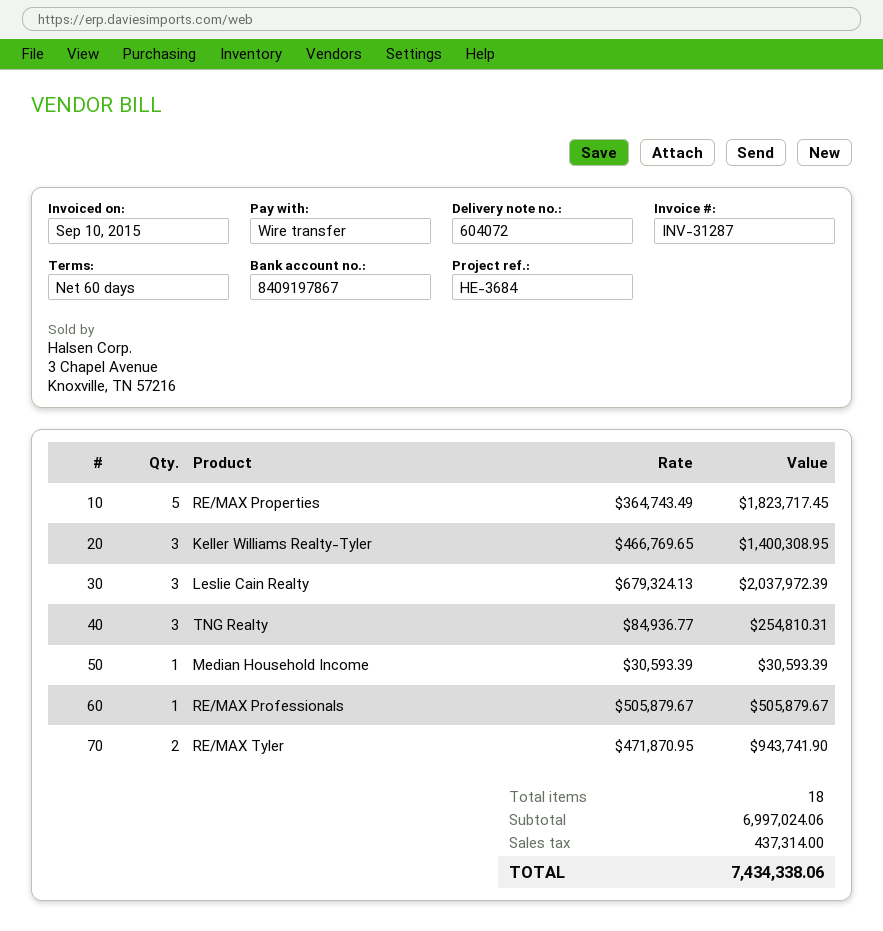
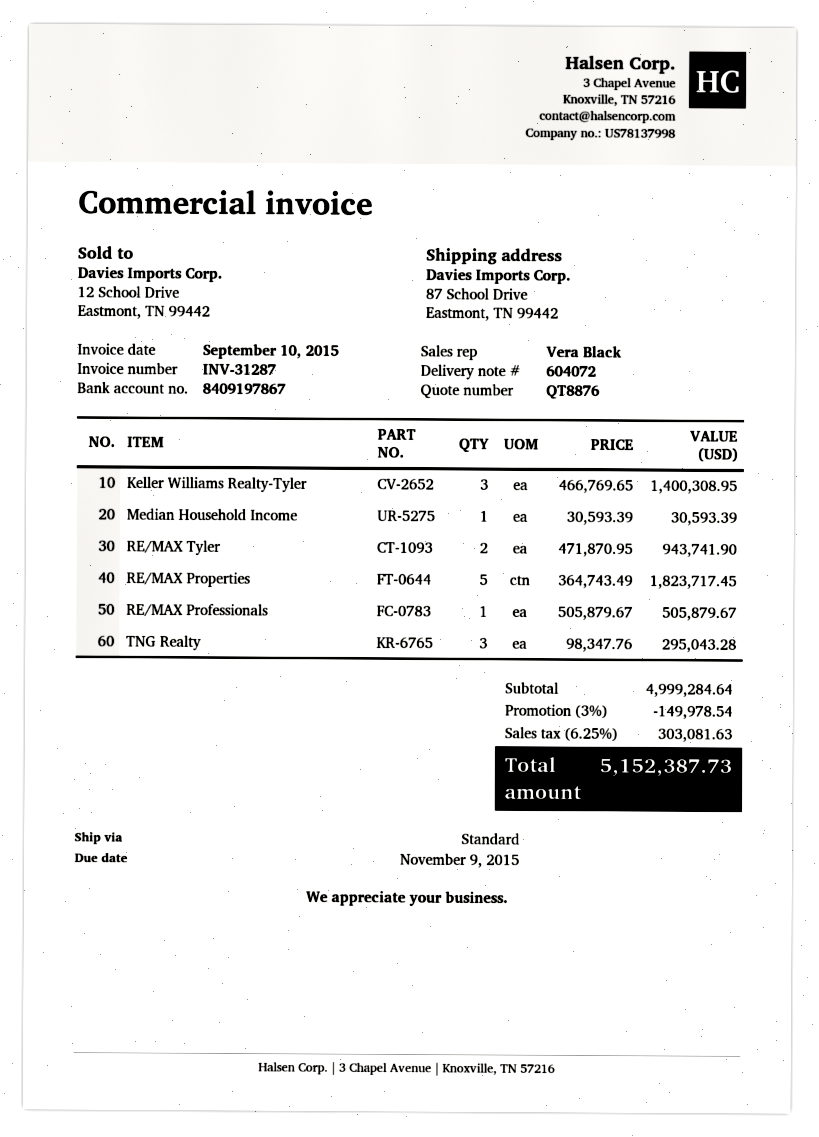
Leslie Cain Realty: 3 x 679324.13 = 2037972.39 -> none
TNG Realty: 3 x 84936.77 = 254810.31 -> 3 x 98347.76 = 295043.28
subtotal: 6997024.06 -> 4999284.64
discount: none -> 3% = 149978.54
tax: 437314.00 -> 303081.63
total: 7434338.06 -> 5152387.73

